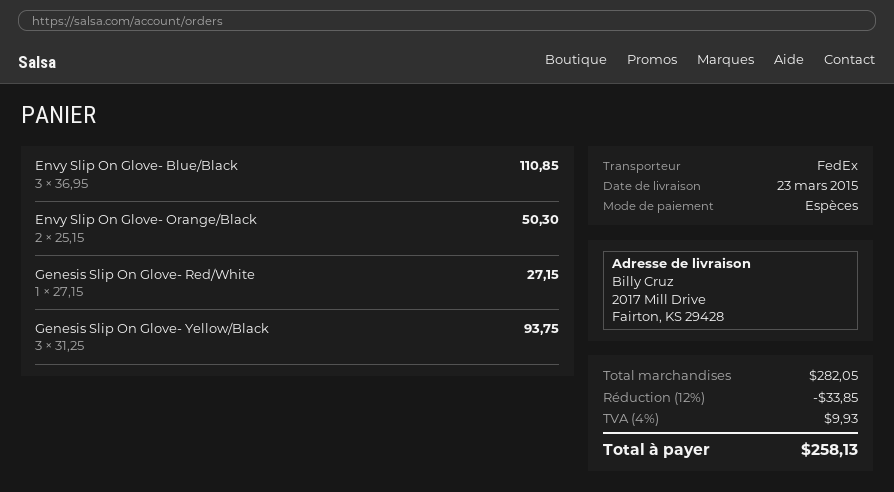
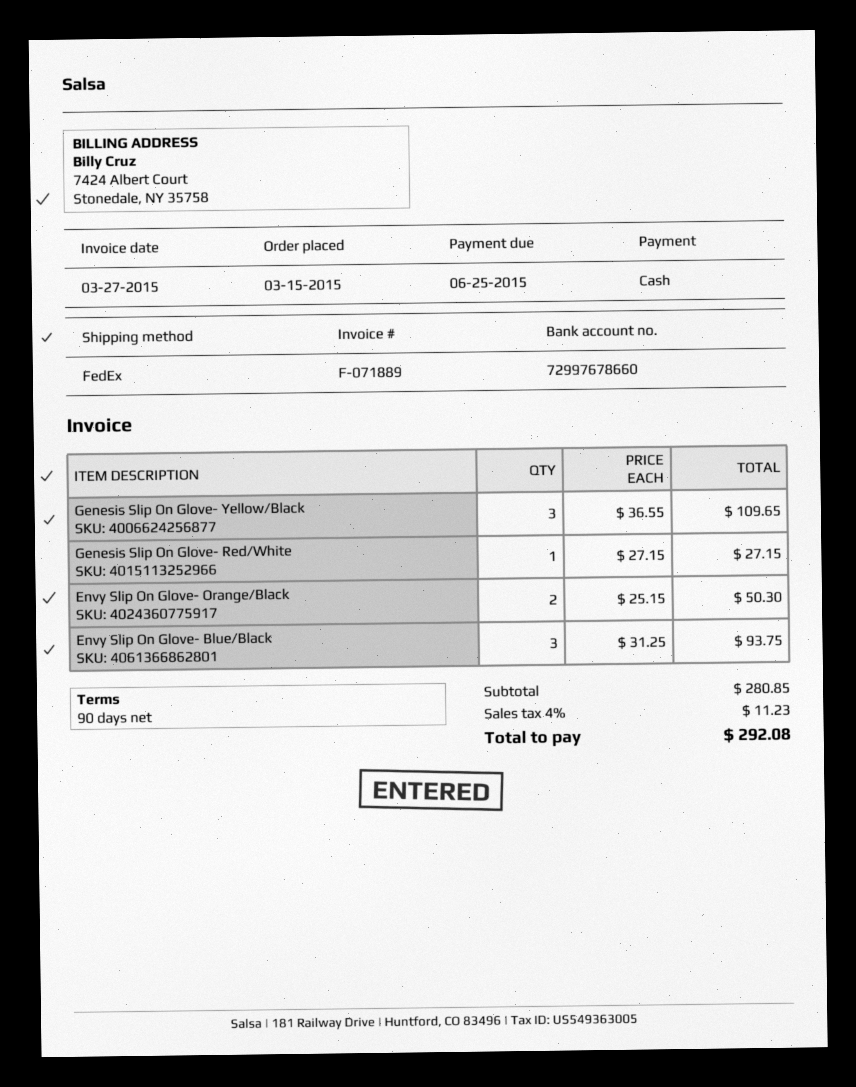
Envy Slip On Glove- Blue/Black: 3 x 36.95 = 110.85 -> 3 x 31.25 = 93.75
Genesis Slip On Glove- Yellow/Black: 3 x 31.25 = 93.75 -> 3 x 36.55 = 109.65
subtotal: 282.05 -> 280.85
discount: 12% = 33.85 -> none
tax: 4% = 9.93 -> 4% = 11.23
total: 258.13 -> 292.08

